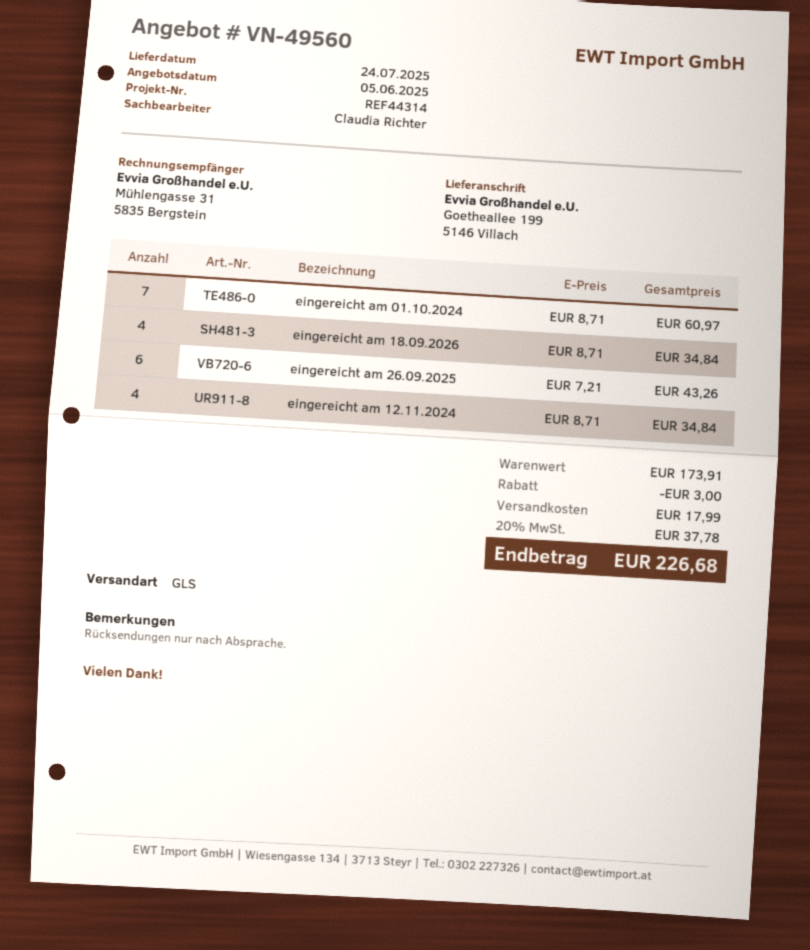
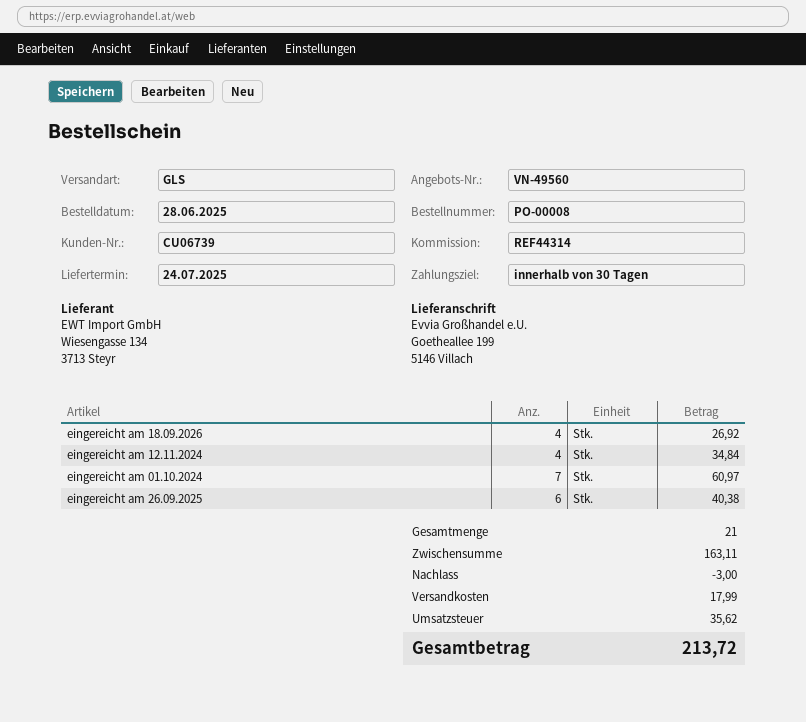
eingereicht am 18.09.2026: 4 for 34.84 -> 4 for 26.92
eingereicht am 26.09.2025: 6 for 43.26 -> 6 for 40.38
subtotal: 173.91 -> 163.11
tax: 37.78 -> 35.62
total: 226.68 -> 213.72

